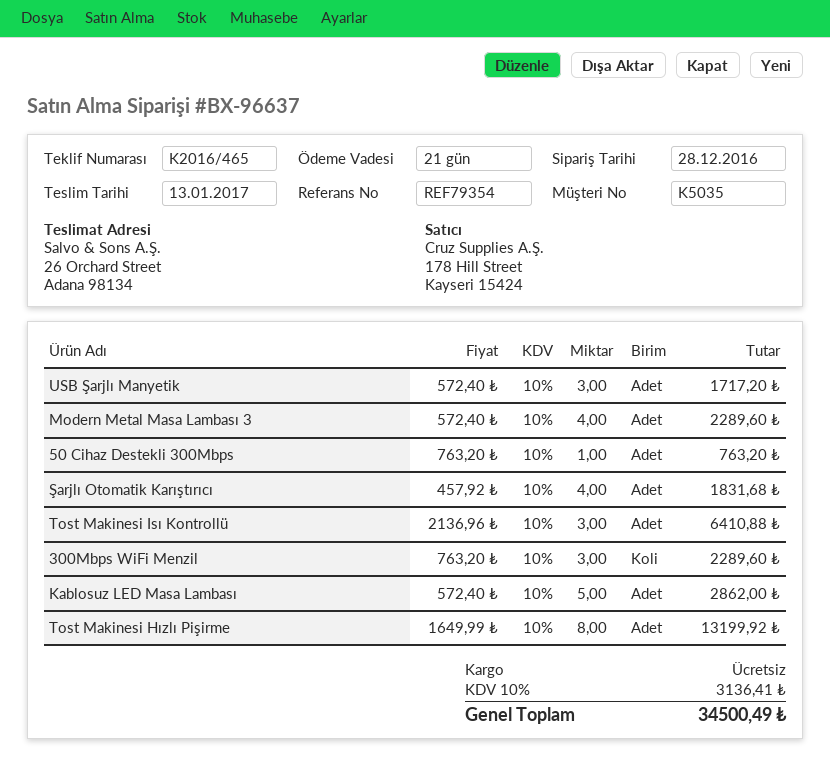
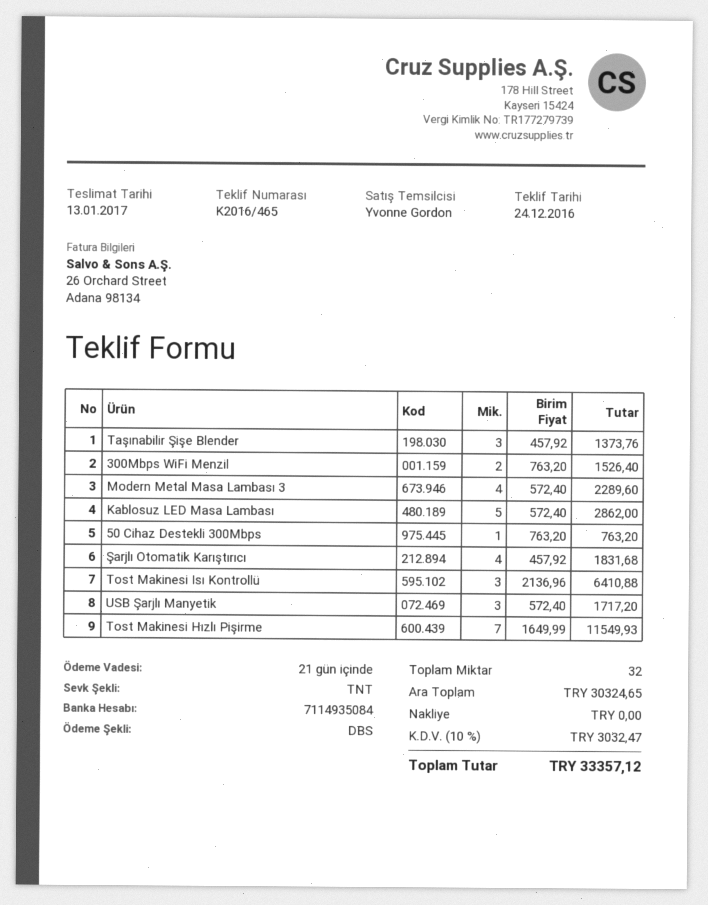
300Mbps WiFi Menzil: 3 x 763.20 = 2289.60 -> 2 x 763.20 = 1526.40
Tost Makinesi Hızlı Pişirme: 8 x 1649.99 = 13199.92 -> 7 x 1649.99 = 11549.93
Taşınabilir Şişe Blender: none -> 3 x 457.92 = 1373.76
tax: 10% = 3136.41 -> 10% = 3032.47
total: 34500.49 -> 33357.12

